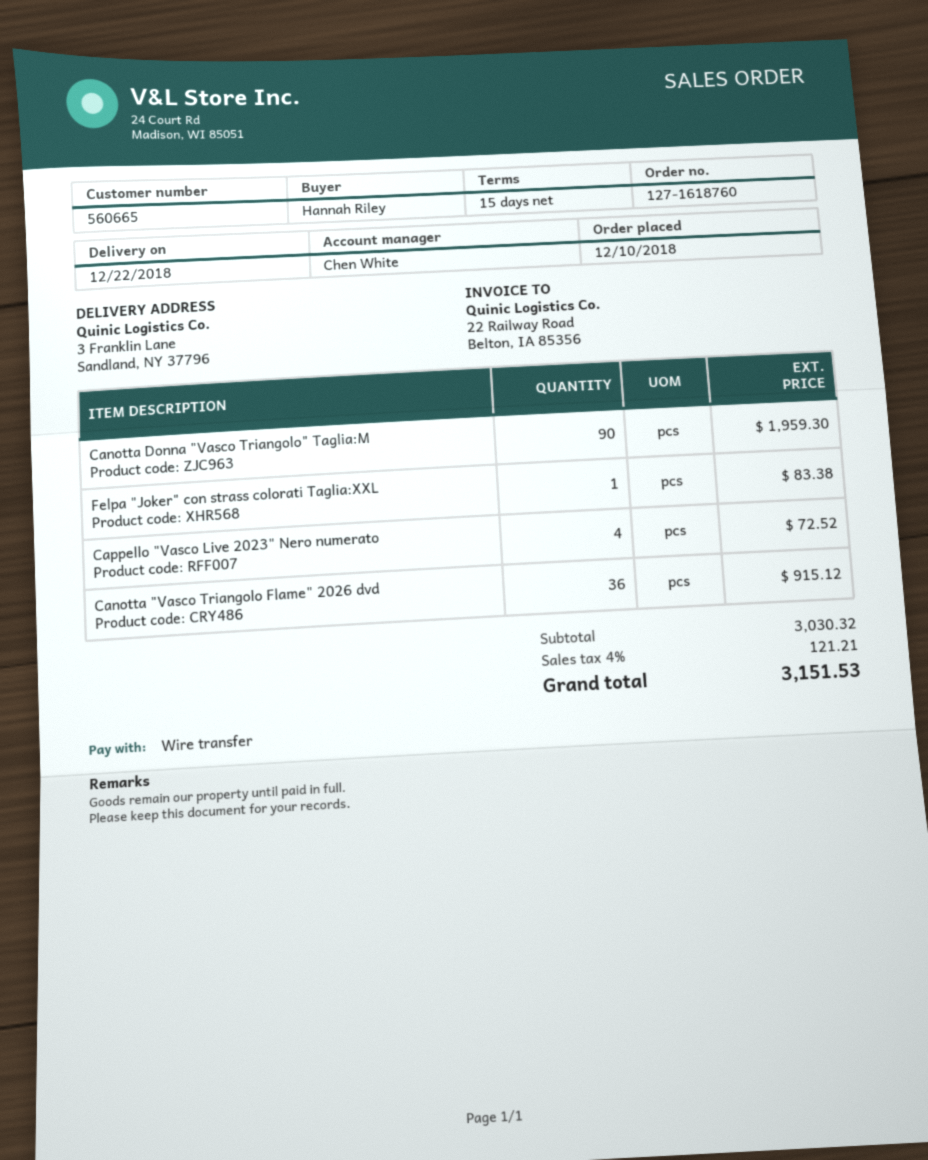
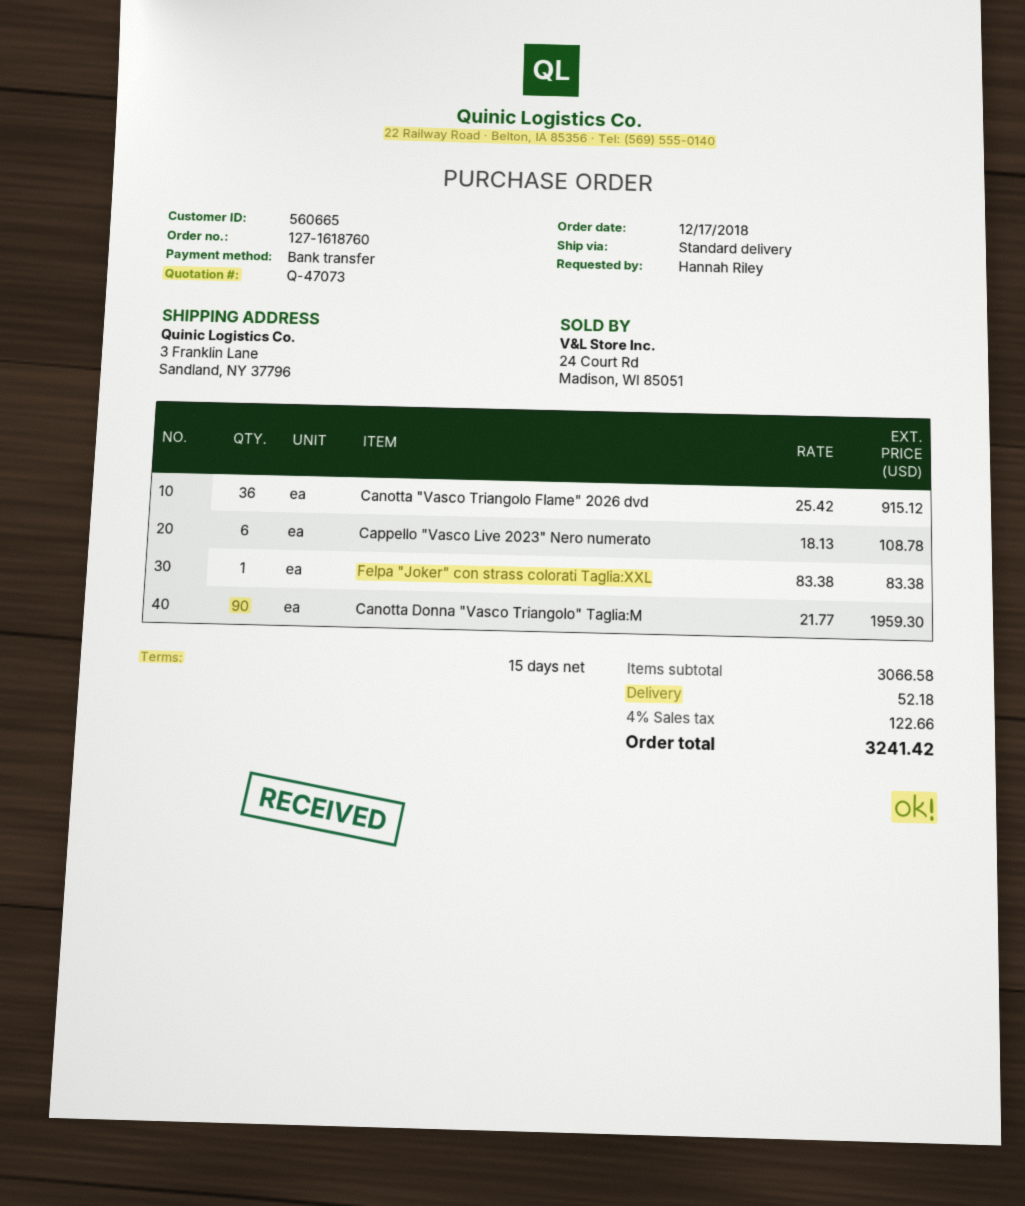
order date: 2018-12-10 -> 2018-12-17
Cappello "Vasco Live 2023" Nero numerato: 4 for 72.52 -> 6 for 108.78
subtotal: 3030.32 -> 3066.58
shipping: none -> 52.18
tax: 4% = 121.21 -> 4% = 122.66
total: 3151.53 -> 3241.42

